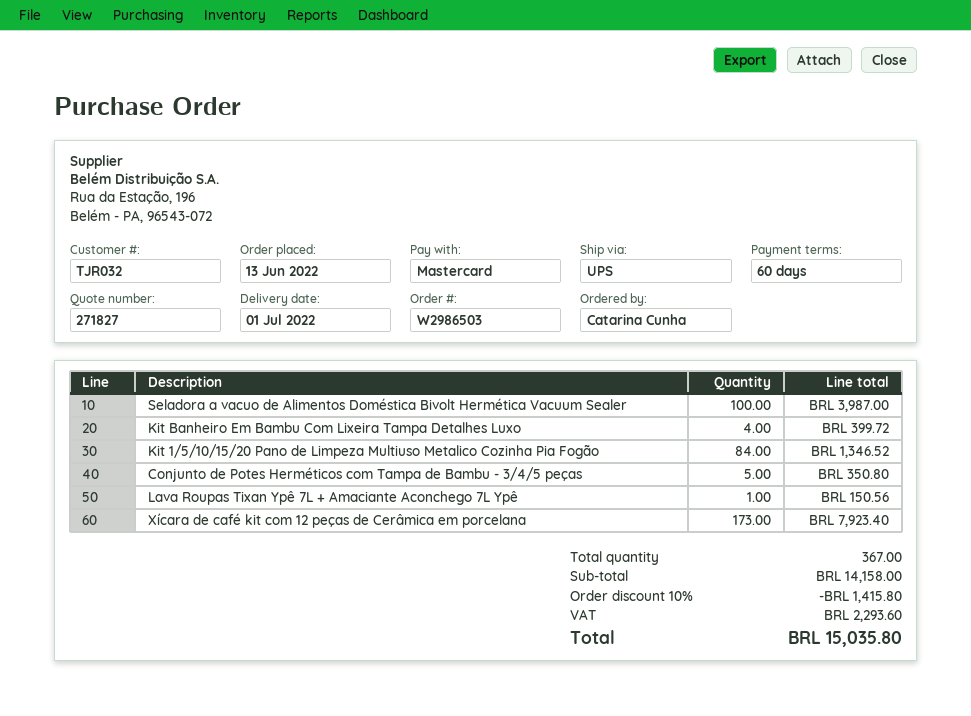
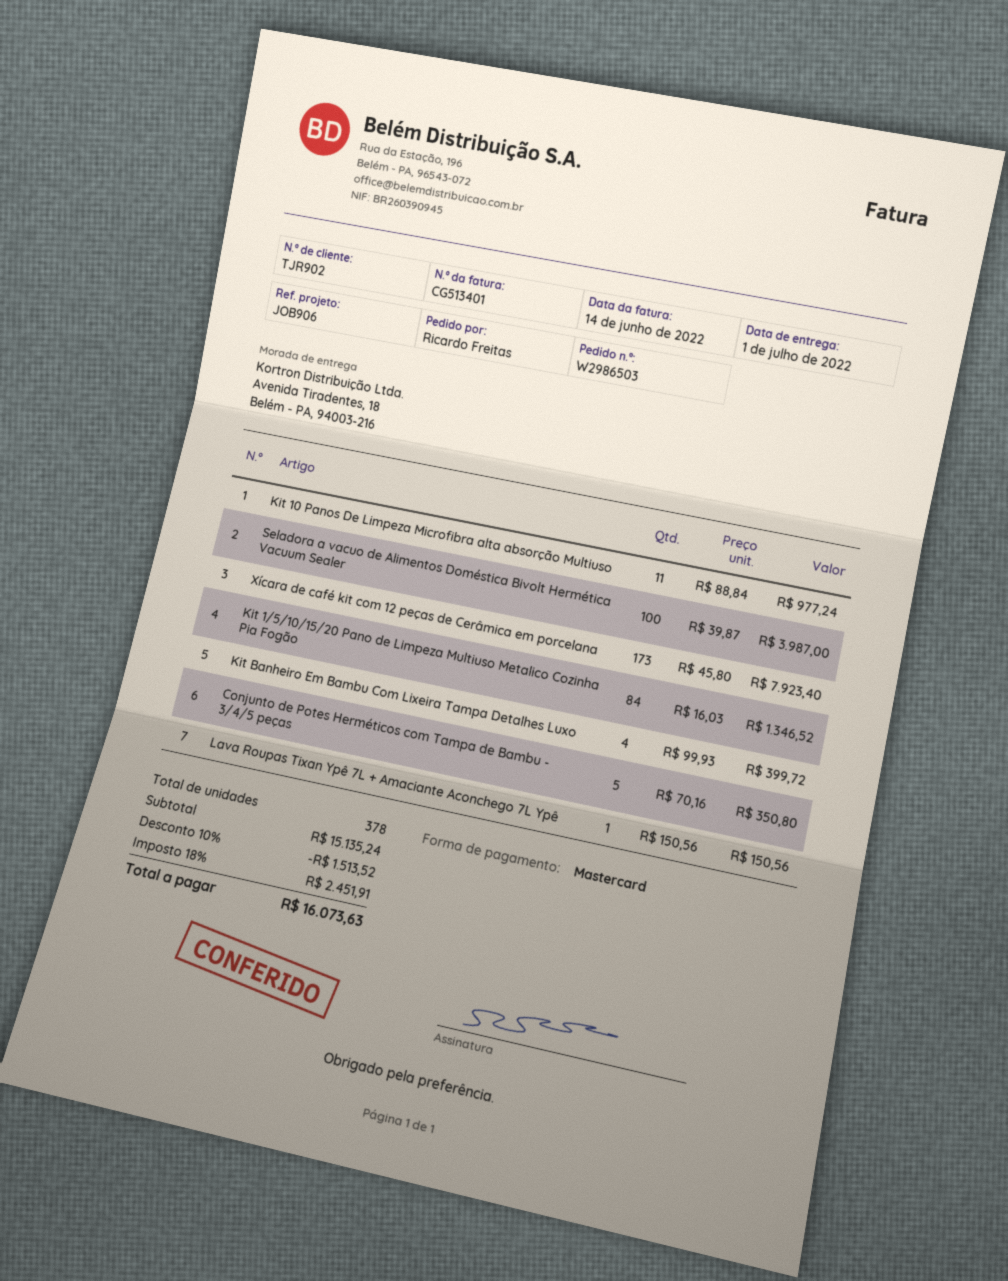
customer number: TJR032 -> TJR902
ordered by: Catarina Cunha -> Ricardo Freitas
Kit 10 Panos De Limpeza Microfibra alta absorção Multiuso: none -> 11 for 977.24
total quantity: 367 -> 378
subtotal: 14158.00 -> 15135.24
discount: 10% = 1415.80 -> 10% = 1513.52
tax: 2293.60 -> 2451.91
total: 15035.80 -> 16073.63

